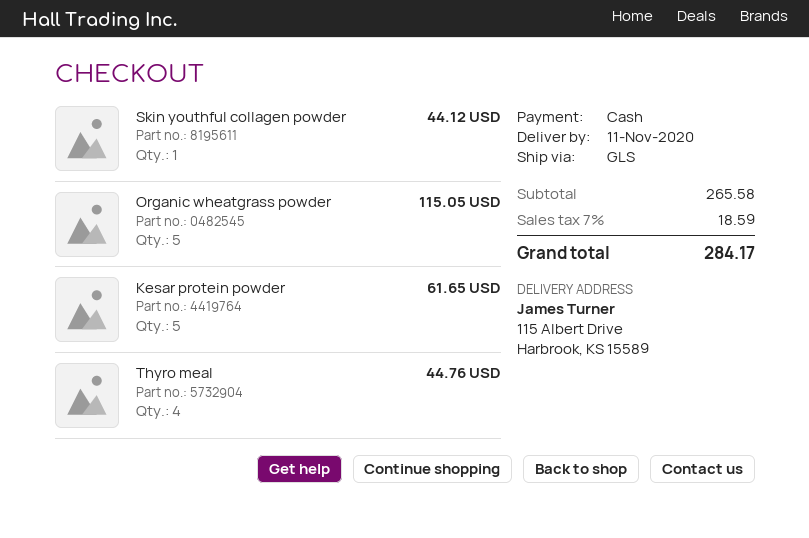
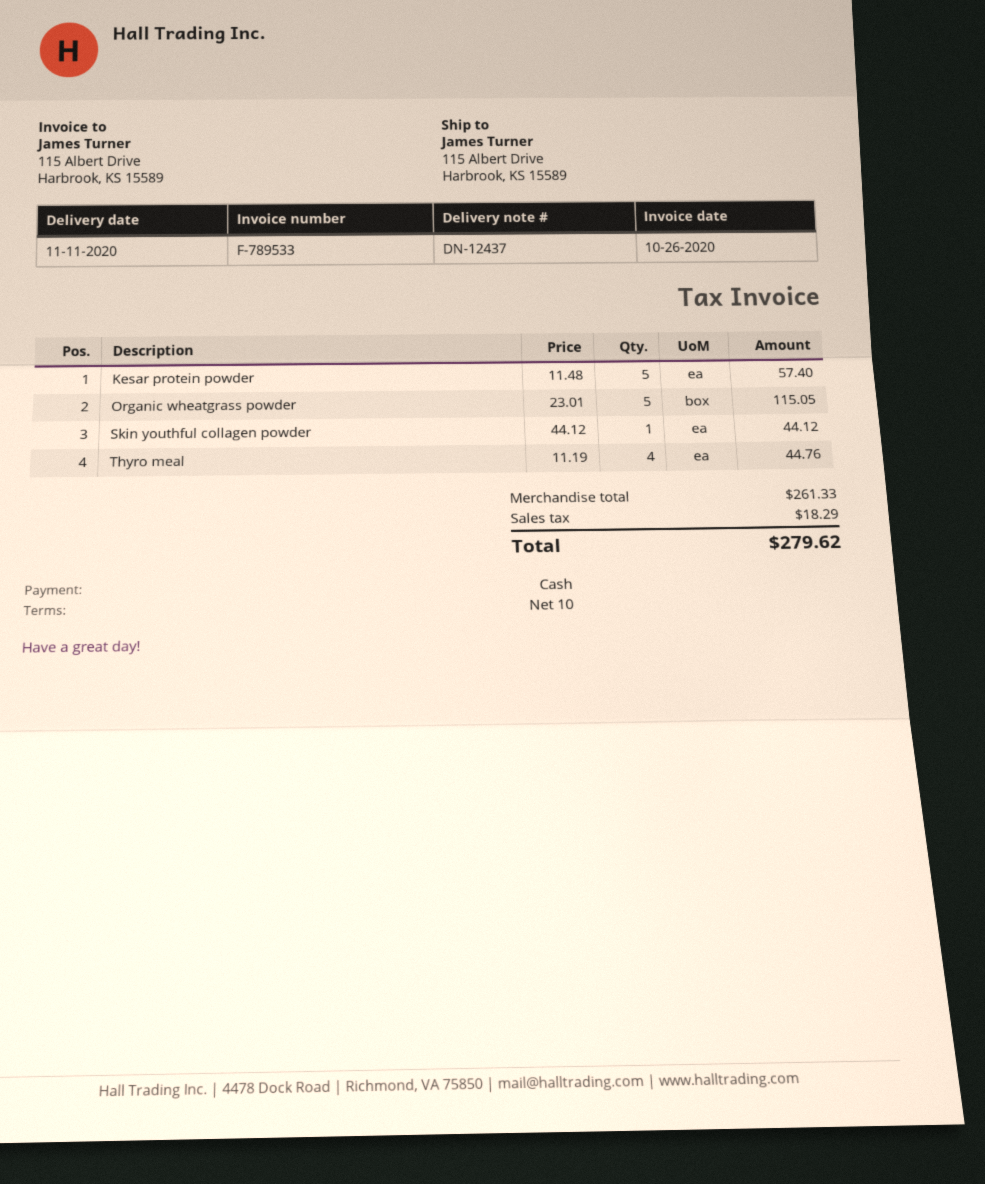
Kesar protein powder: 5 for 61.65 -> 5 for 57.40
subtotal: 265.58 -> 261.33
tax: 18.59 -> 18.29
total: 284.17 -> 279.62

